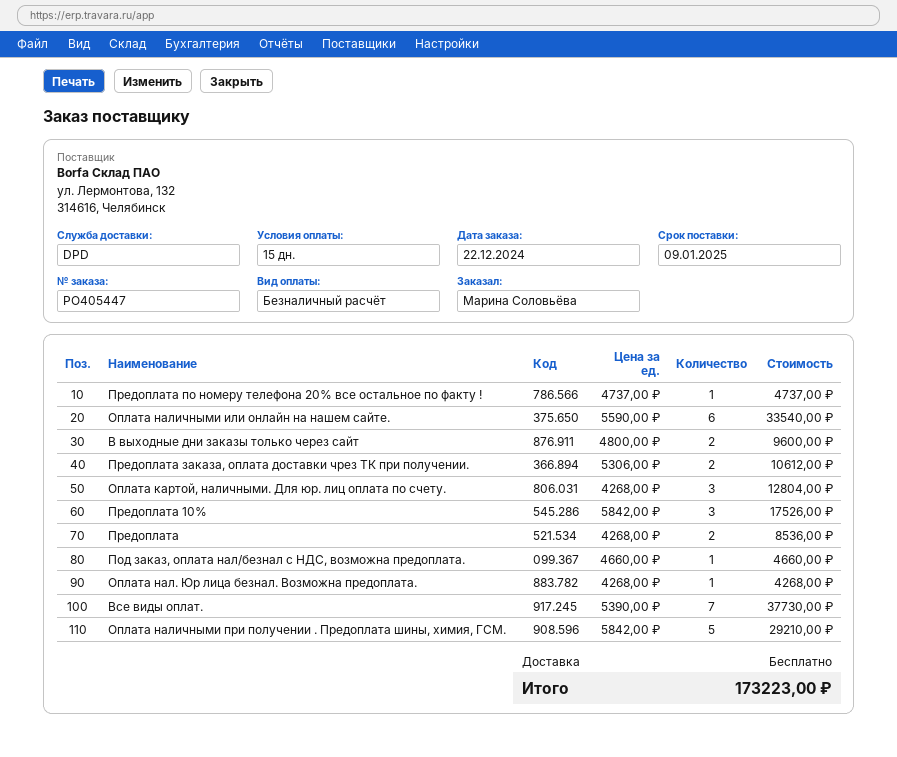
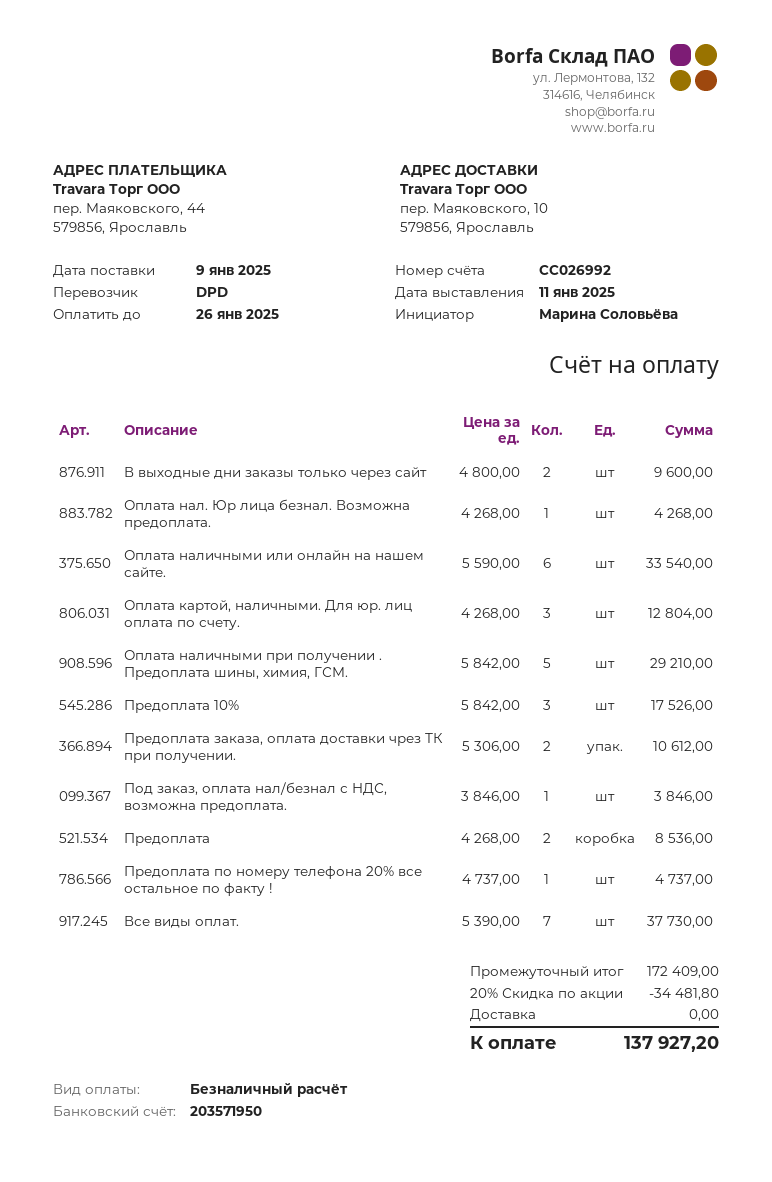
Под заказ, оплата нал/безнал с НДС, возможна предоплата.: 1 x 4660.00 = 4660.00 -> 1 x 3846.00 = 3846.00
discount: none -> 20% = 34481.80
total: 173223.00 -> 137927.20

